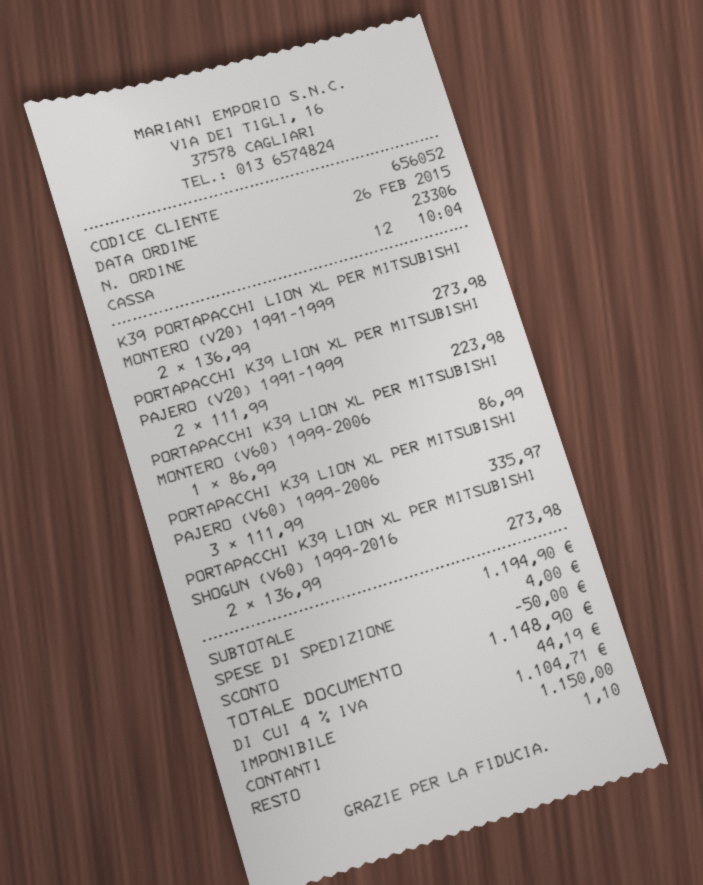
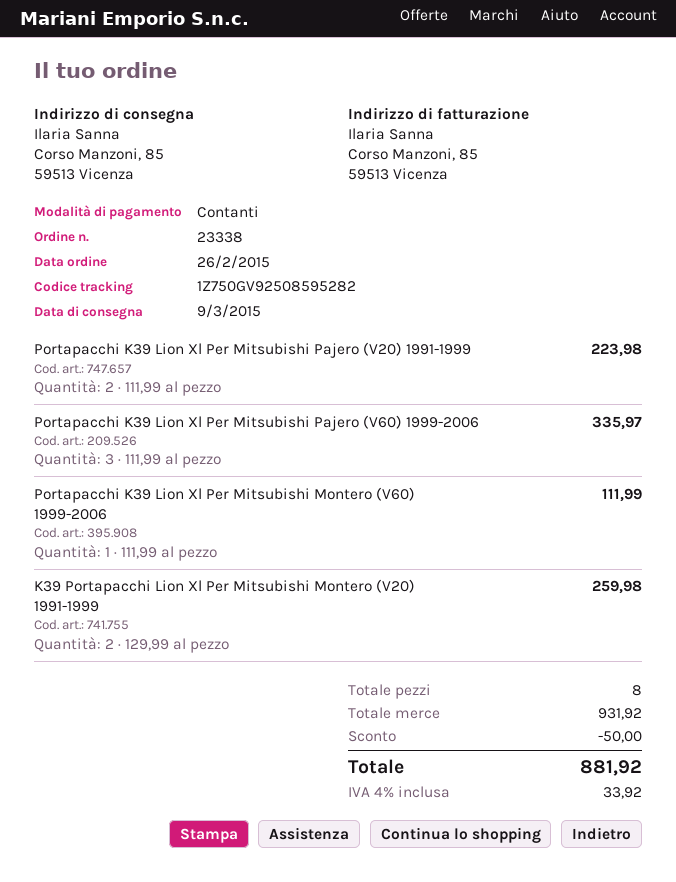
order number: 23306 -> 23338
K39 PORTAPACCHI LION XL PER MITSUBISHI MONTERO (V20) 1991-1999: 2 x 136.99 = 273.98 -> 2 x 129.99 = 259.98
PORTAPACCHI K39 LION XL PER MITSUBISHI MONTERO (V60) 1999-2006: 1 x 86.99 = 86.99 -> 1 x 111.99 = 111.99
PORTAPACCHI K39 LION XL PER MITSUBISHI SHOGUN (V60) 1999-2016: 2 x 136.99 = 273.98 -> none
subtotal: 1194.90 -> 931.92
shipping: 4.00 -> none
tax: 4% = 44.19 -> 4% = 33.92
total: 1148.90 -> 881.92

